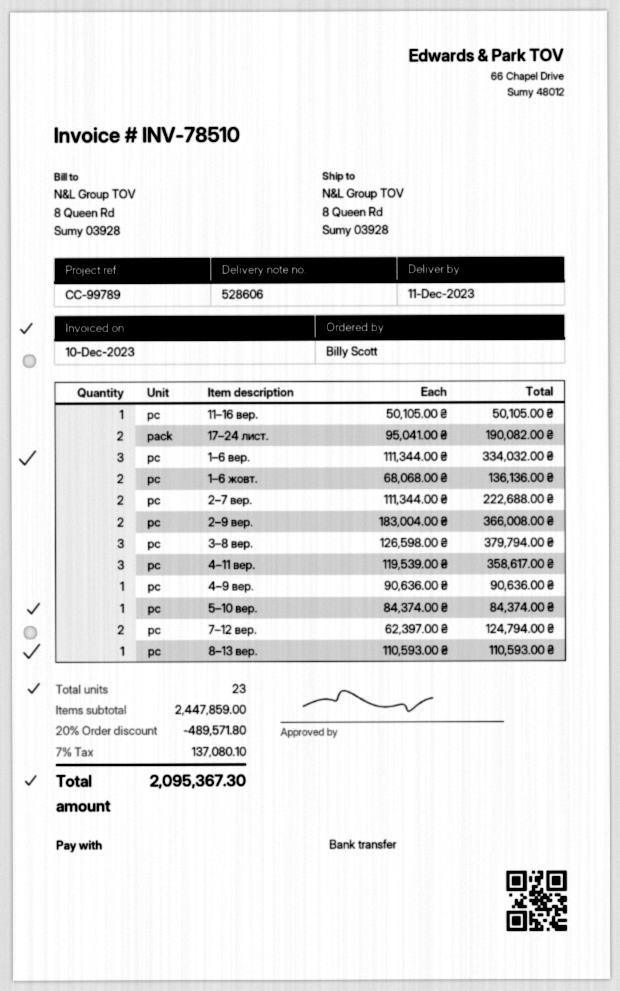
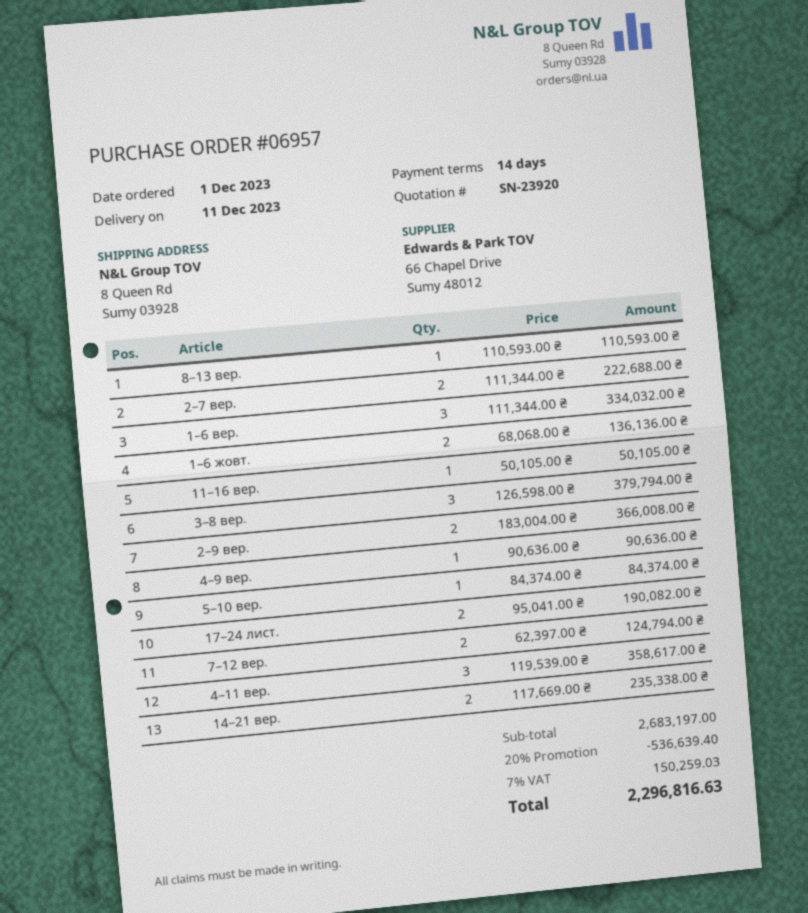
14–21 вер.: none -> 2 x 117669.00 = 235338.00
subtotal: 2447859.00 -> 2683197.00
discount: 20% = 489571.80 -> 20% = 536639.40
tax: 7% = 137080.10 -> 7% = 150259.03
total: 2095367.30 -> 2296816.63

